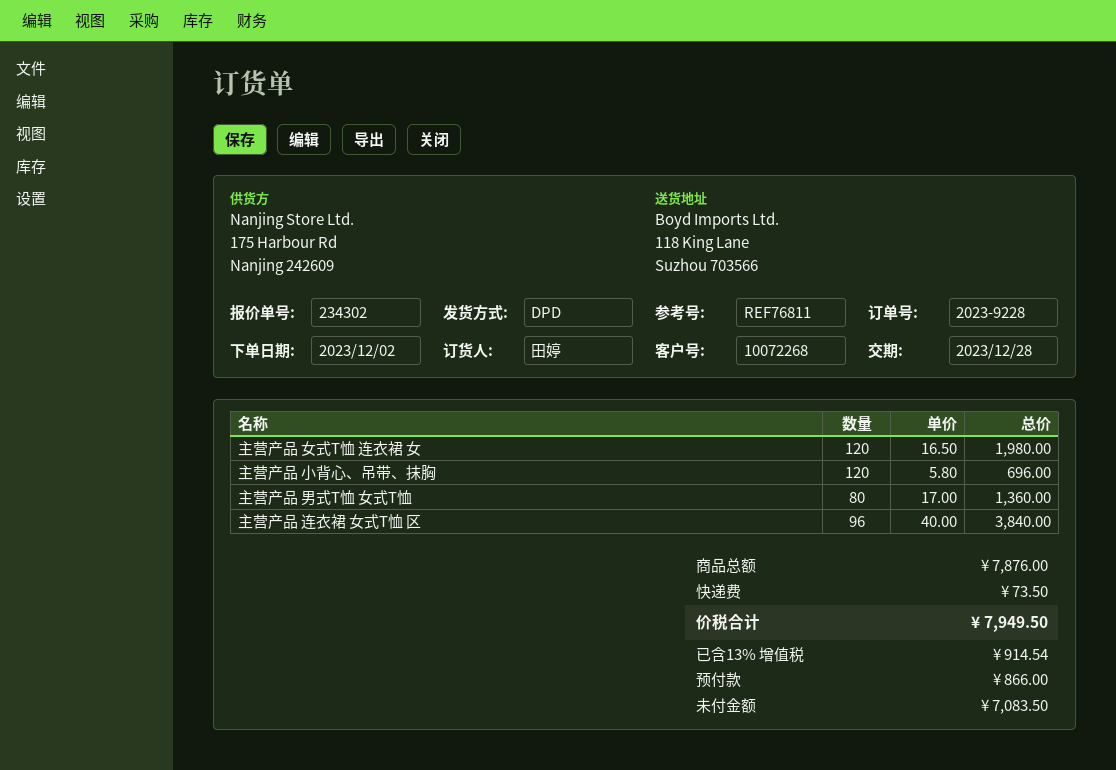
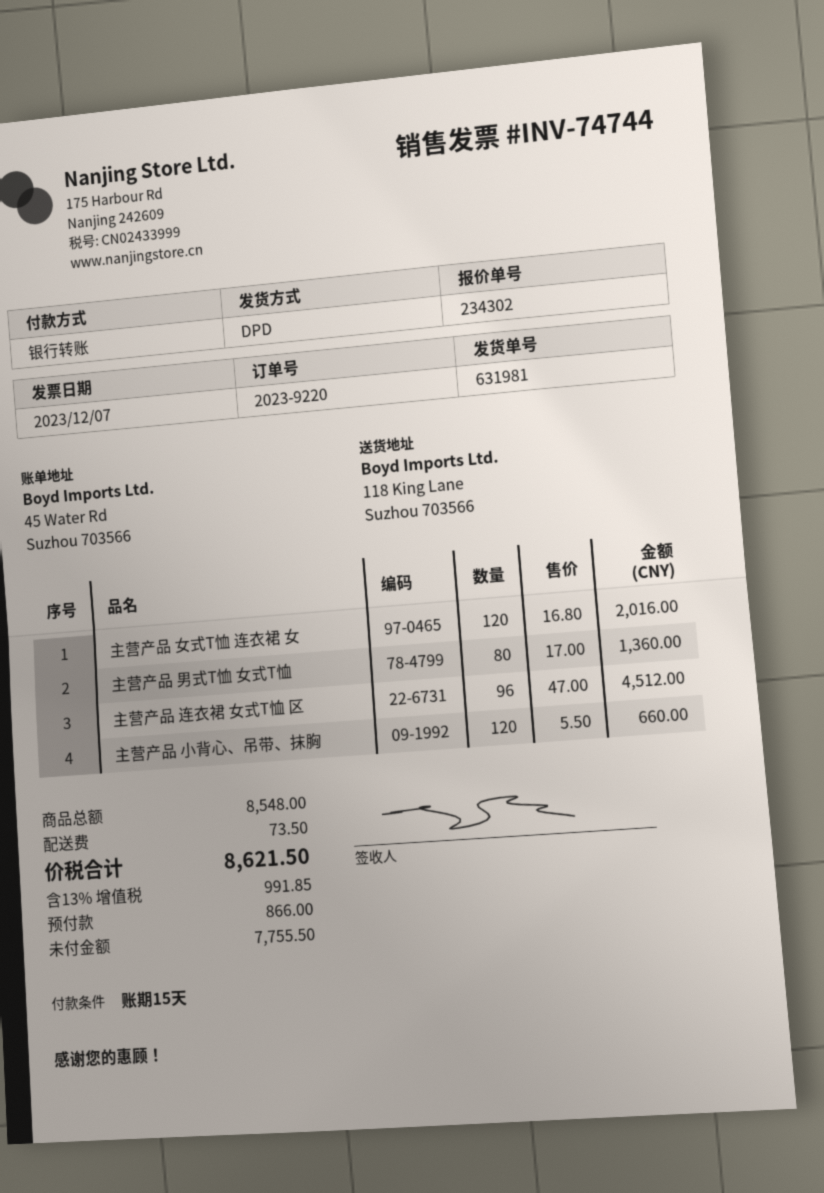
order number: 2023-9228 -> 2023-9220
主营产品 女式T恤 连衣裙 女: 120 x 16.50 = 1980.00 -> 120 x 16.80 = 2016.00
主营产品 小背心、吊带、抹胸: 120 x 5.80 = 696.00 -> 120 x 5.50 = 660.00
主营产品 连衣裙 女式T恤 区: 96 x 40.00 = 3840.00 -> 96 x 47.00 = 4512.00
subtotal: 7876.00 -> 8548.00
tax: 13% = 914.54 -> 13% = 991.85
total: 7949.50 -> 8621.50
balance: 7083.50 -> 7755.50

